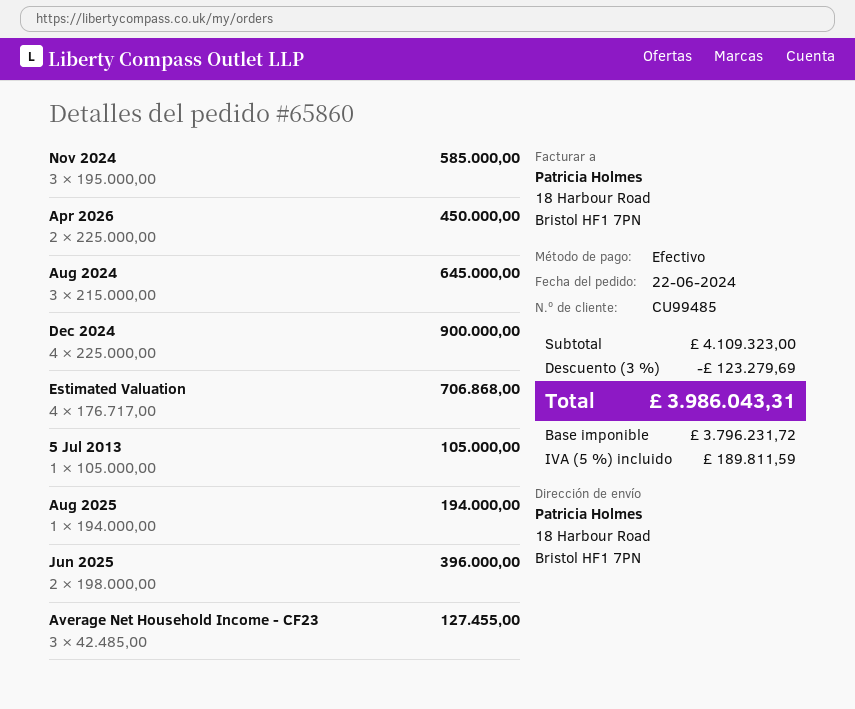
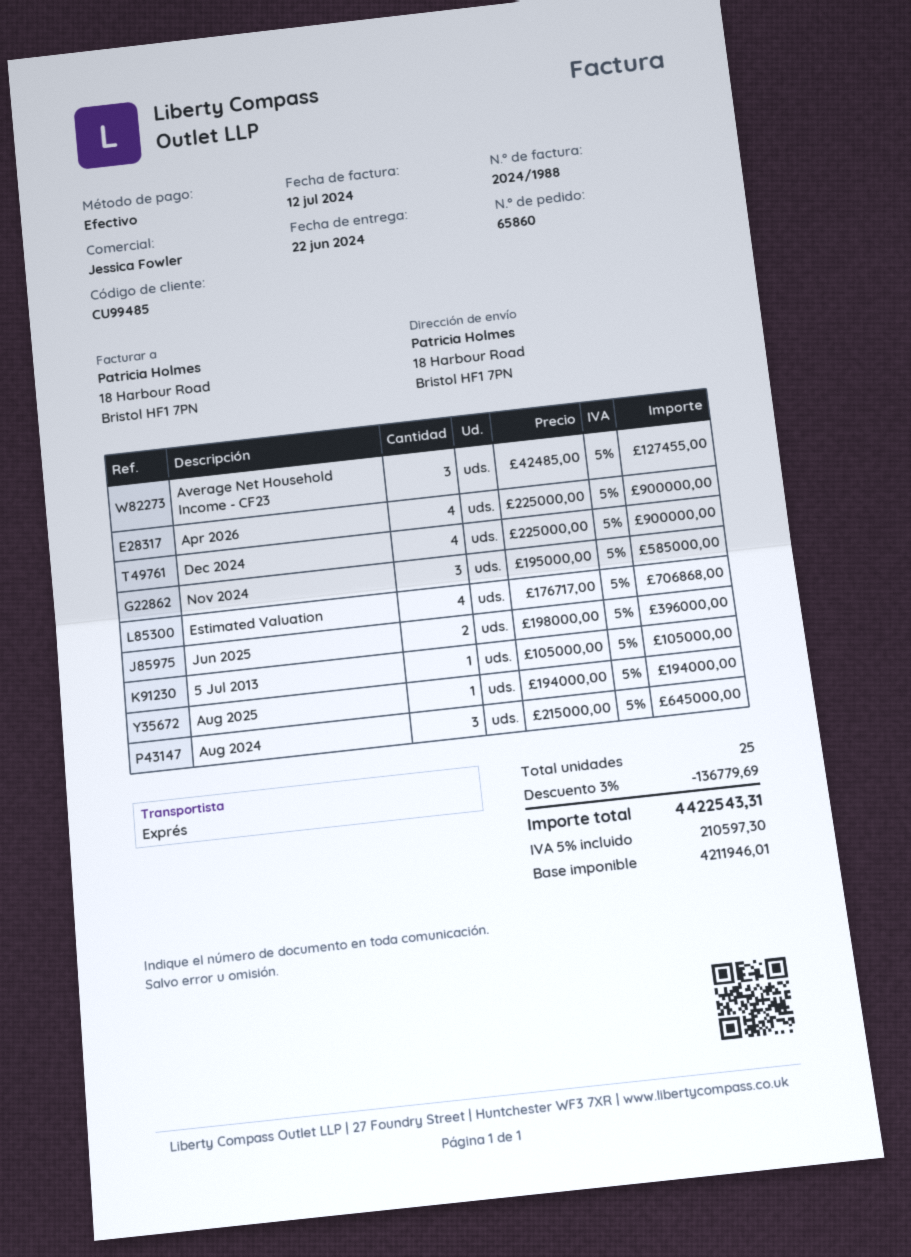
Apr 2026: 2 x 225000.00 = 450000.00 -> 4 x 225000.00 = 900000.00
discount: 3% = 123279.69 -> 3% = 136779.69
net: 3796231.72 -> 4211946.01
tax: 5% = 189811.59 -> 5% = 210597.30
total: 3986043.31 -> 4422543.31

